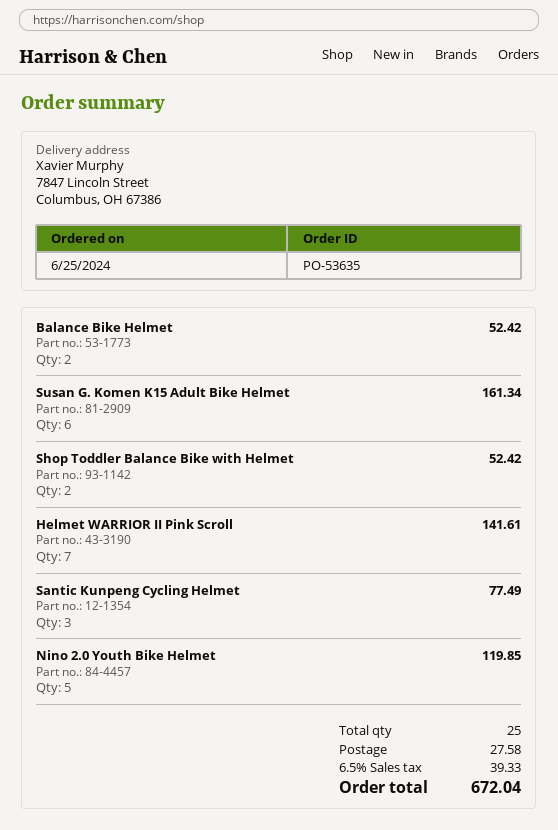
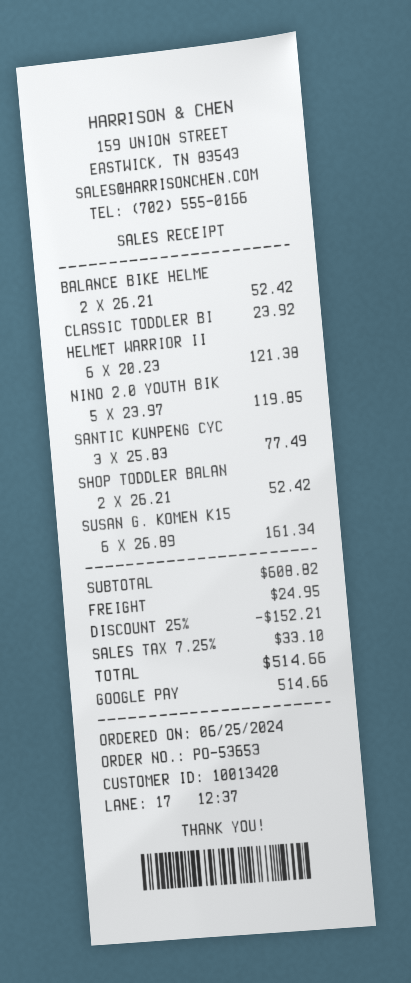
order number: PO-53635 -> PO-53653
Helmet WARRIOR II Pink Scroll: 7 for 141.61 -> 6 for 121.38
CLASSIC TODDLER BI: none -> 1 for 23.92
discount: none -> 25% = 152.21
shipping: 27.58 -> 24.95
tax: 6.5% = 39.33 -> 7.25% = 33.10
total: 672.04 -> 514.66

